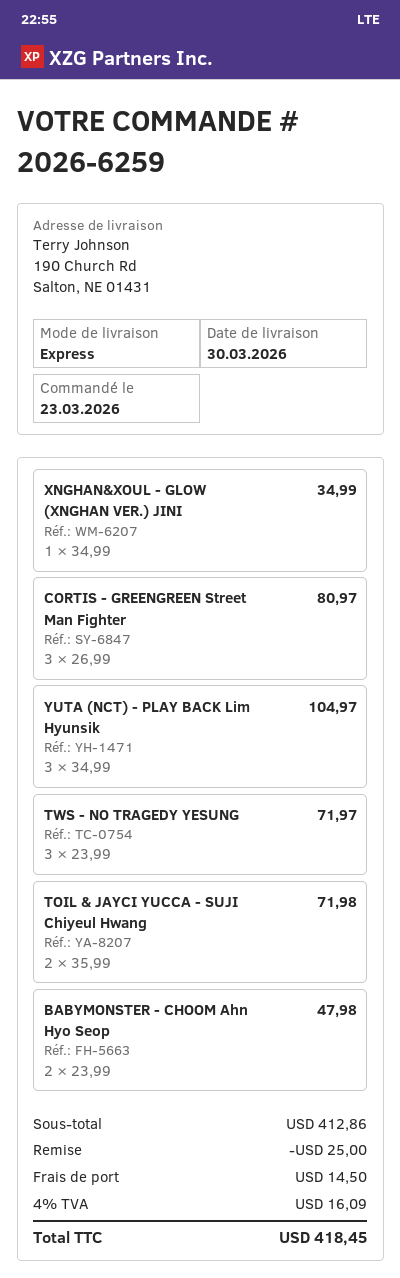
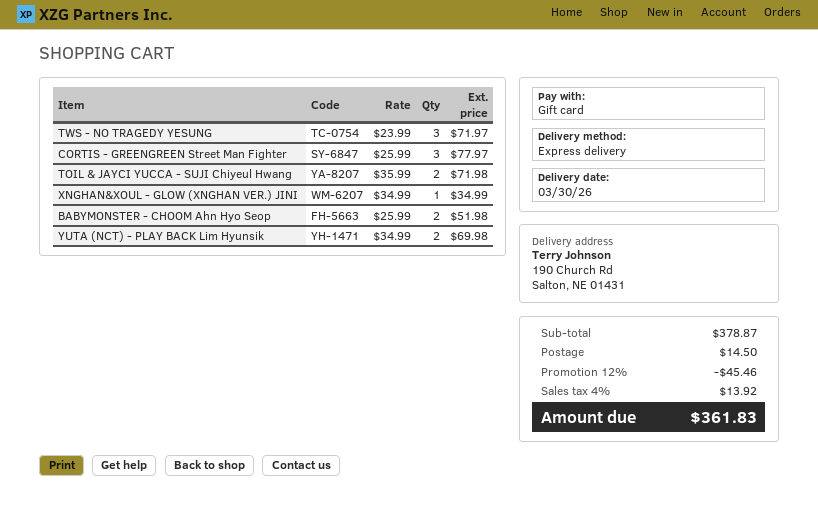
CORTIS - GREENGREEN Street Man Fighter: 3 x 26.99 = 80.97 -> 3 x 25.99 = 77.97
YUTA (NCT) - PLAY BACK Lim Hyunsik: 3 x 34.99 = 104.97 -> 2 x 34.99 = 69.98
BABYMONSTER - CHOOM Ahn Hyo Seop: 2 x 23.99 = 47.98 -> 2 x 25.99 = 51.98
subtotal: 412.86 -> 378.87
discount: 25.00 -> 45.46
tax: 4% = 16.09 -> 4% = 13.92
total: 418.45 -> 361.83

